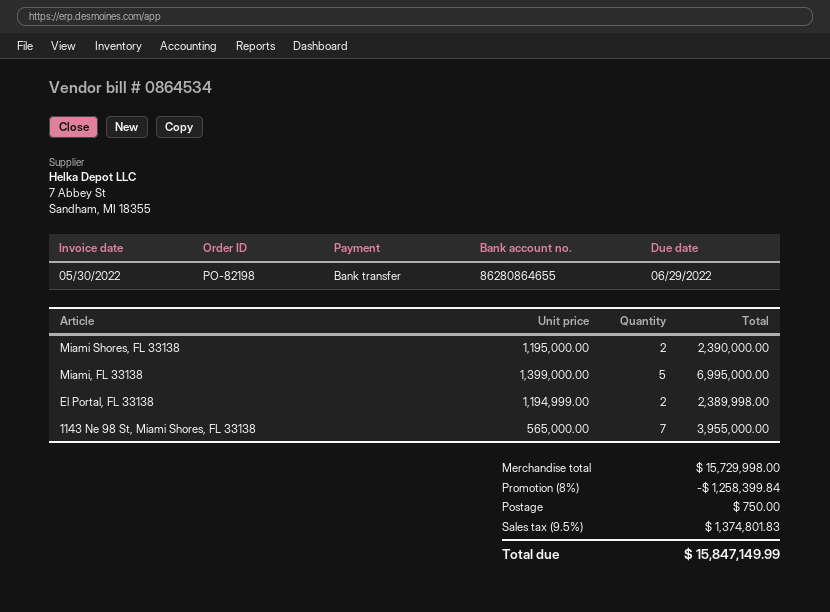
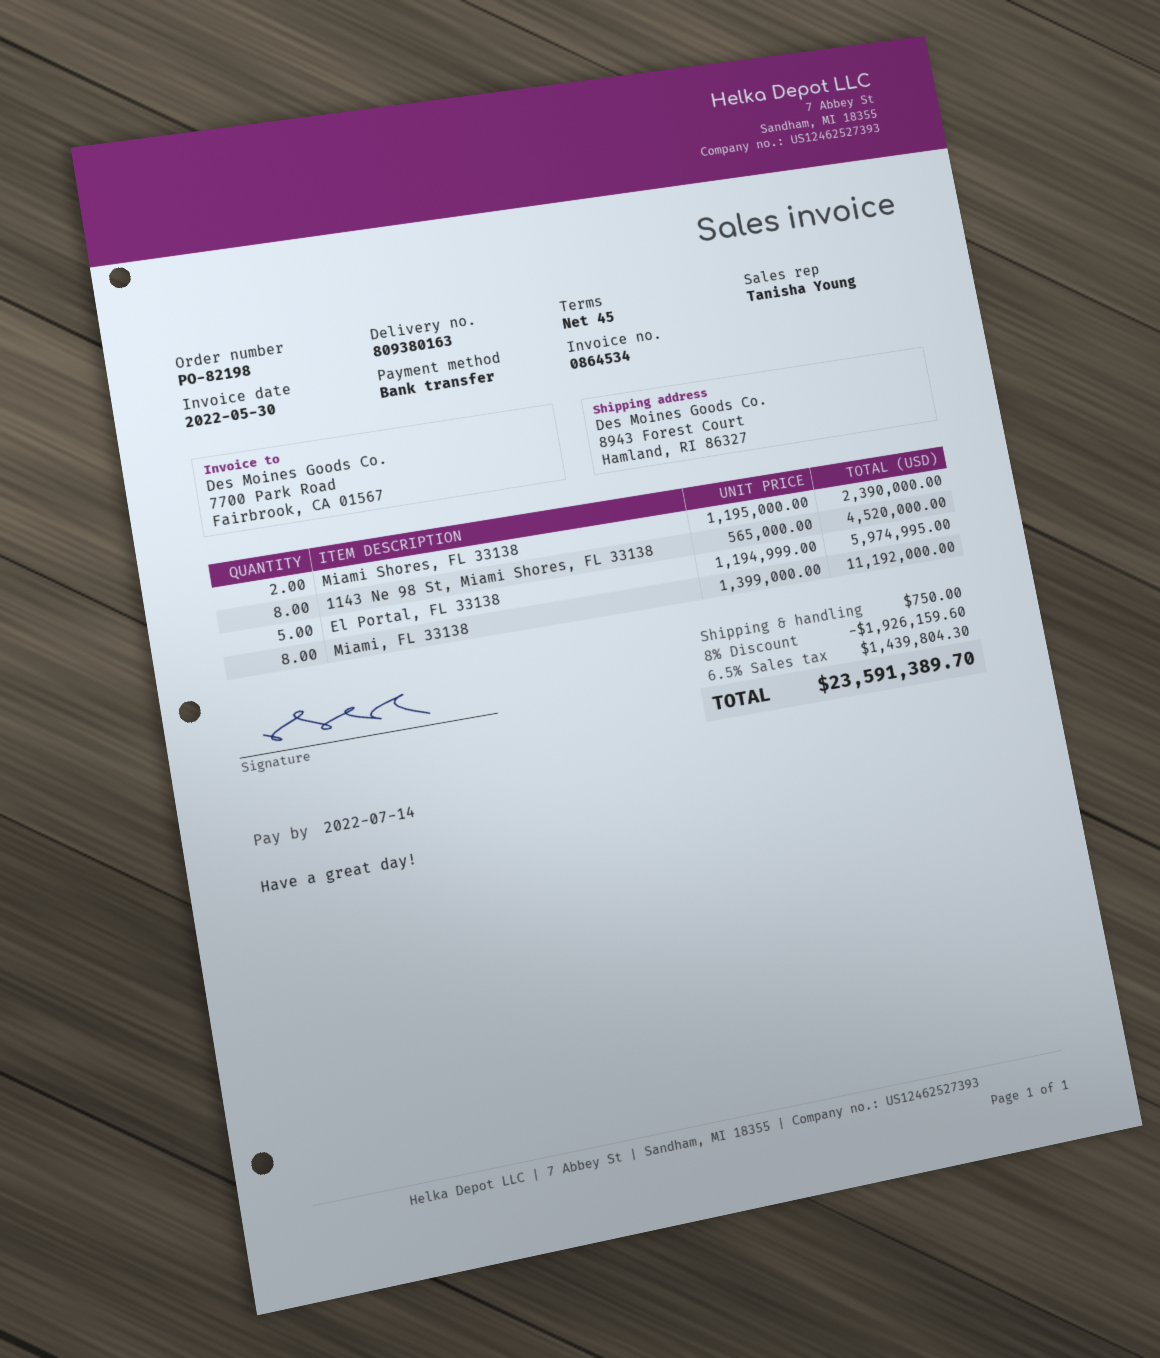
due date: 2022-06-29 -> 2022-07-14
Miami, FL 33138: 5 x 1399000.00 = 6995000.00 -> 8 x 1399000.00 = 11192000.00
El Portal, FL 33138: 2 x 1194999.00 = 2389998.00 -> 5 x 1194999.00 = 5974995.00
1143 Ne 98 St, Miami Shores, FL 33138: 7 x 565000.00 = 3955000.00 -> 8 x 565000.00 = 4520000.00
discount: 8% = 1258399.84 -> 8% = 1926159.60
tax: 9.5% = 1374801.83 -> 6.5% = 1439804.30
total: 15847149.99 -> 23591389.70

